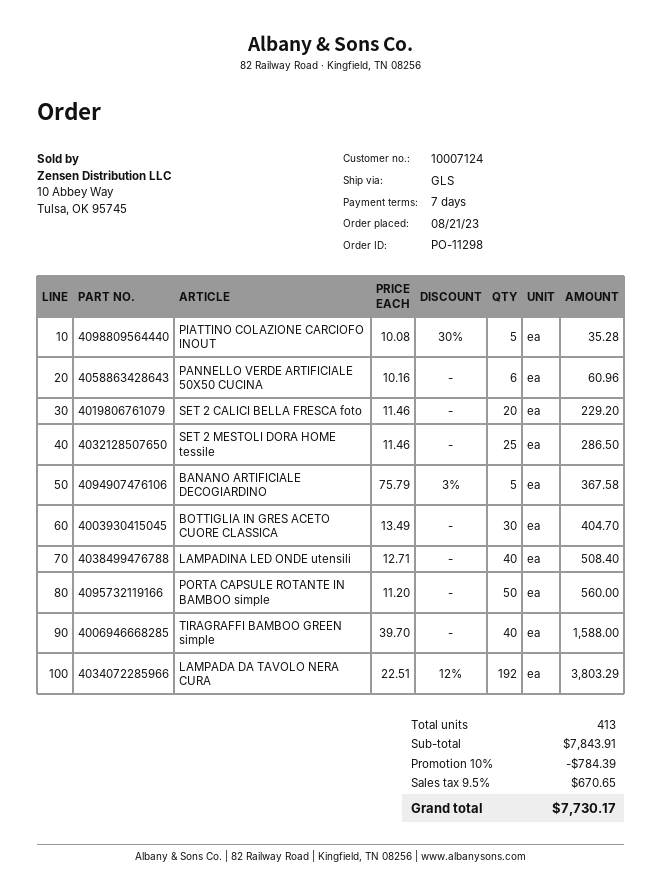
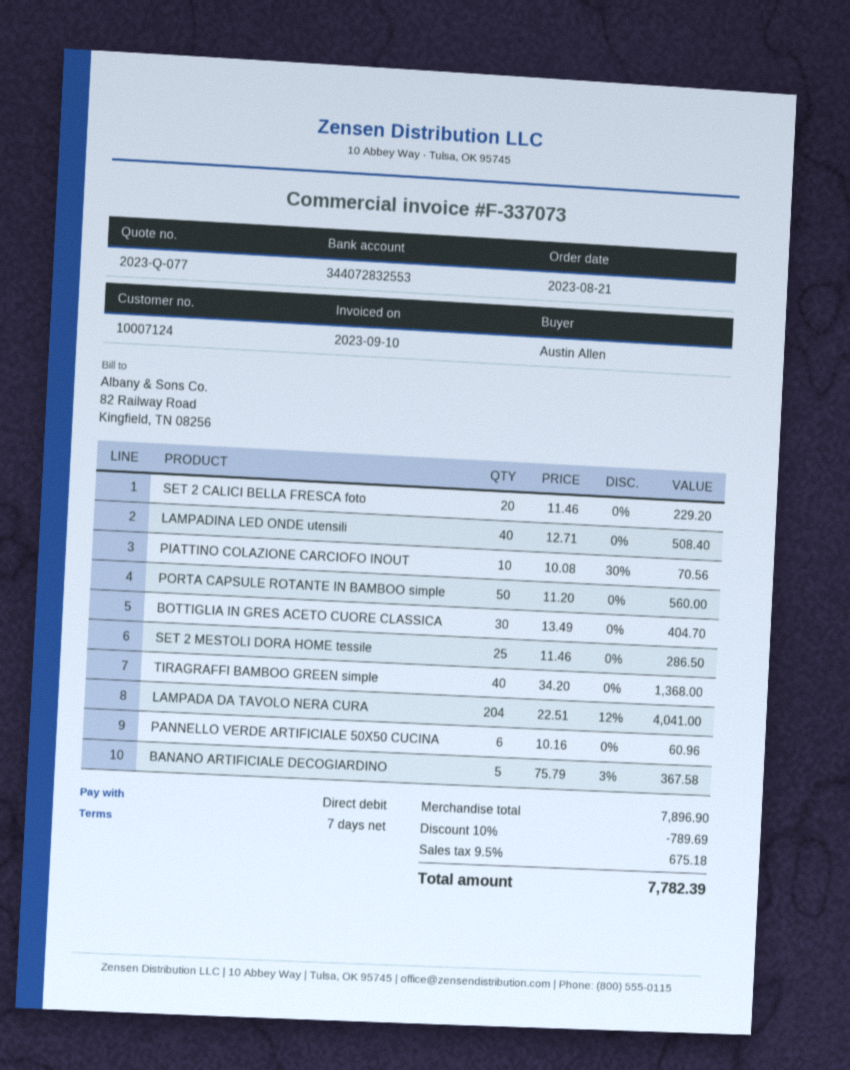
PIATTINO COLAZIONE CARCIOFO INOUT: 5 x 10.08 - 30% = 35.28 -> 10 x 10.08 - 30% = 70.56
TIRAGRAFFI BAMBOO GREEN simple: 40 x 39.70 = 1588.00 -> 40 x 34.20 = 1368.00
LAMPADA DA TAVOLO NERA CURA: 192 x 22.51 - 12% = 3803.29 -> 204 x 22.51 - 12% = 4041.00
subtotal: 7843.91 -> 7896.90
discount: 10% = 784.39 -> 10% = 789.69
tax: 9.5% = 670.65 -> 9.5% = 675.18
total: 7730.17 -> 7782.39

